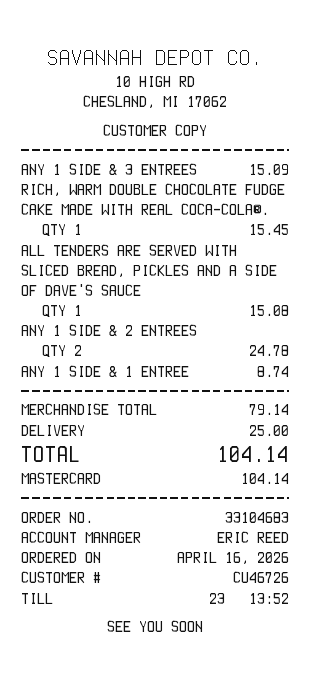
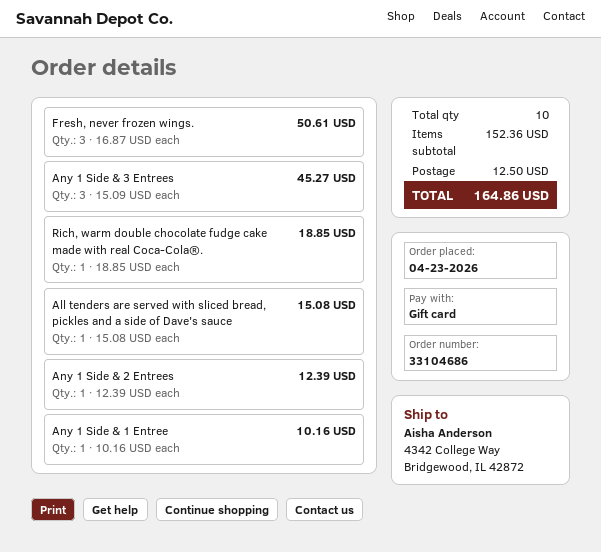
order number: 33104683 -> 33104686
order date: 2026-04-16 -> 2026-04-23
payment method: Mastercard -> gift card
ANY 1 SIDE & 3 ENTREES: 1 for 15.09 -> 3 for 45.27
RICH, WARM DOUBLE CHOCOLATE FUDGE CAKE MADE WITH REAL COCA-COLA®.: 1 for 15.45 -> 1 for 18.85
ANY 1 SIDE & 2 ENTREES: 2 for 24.78 -> 1 for 12.39
ANY 1 SIDE & 1 ENTREE: 1 for 8.74 -> 1 for 10.16
Fresh, never frozen wings.: none -> 3 for 50.61
subtotal: 79.14 -> 152.36
shipping: 25.00 -> 12.50
total: 104.14 -> 164.86

